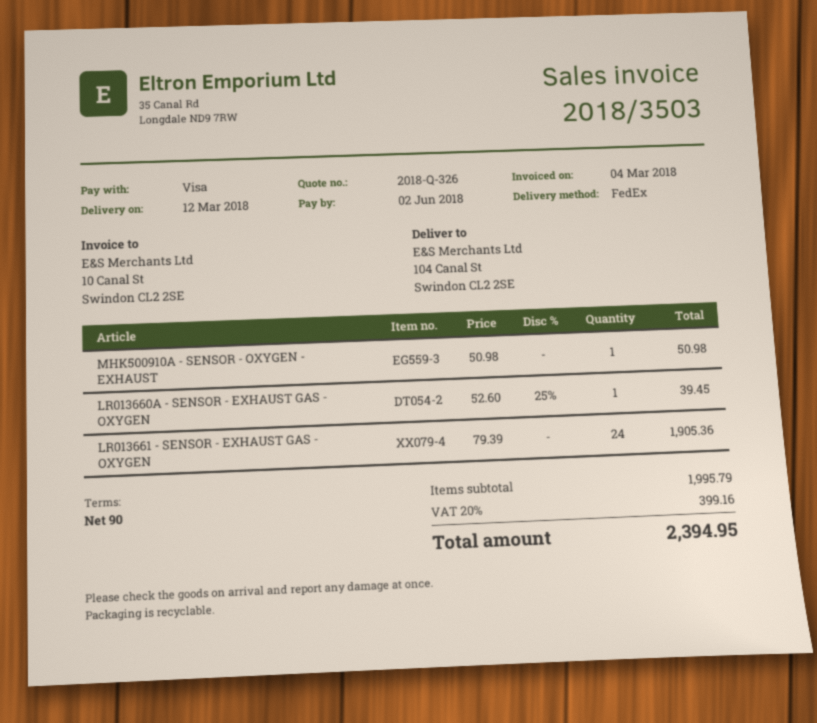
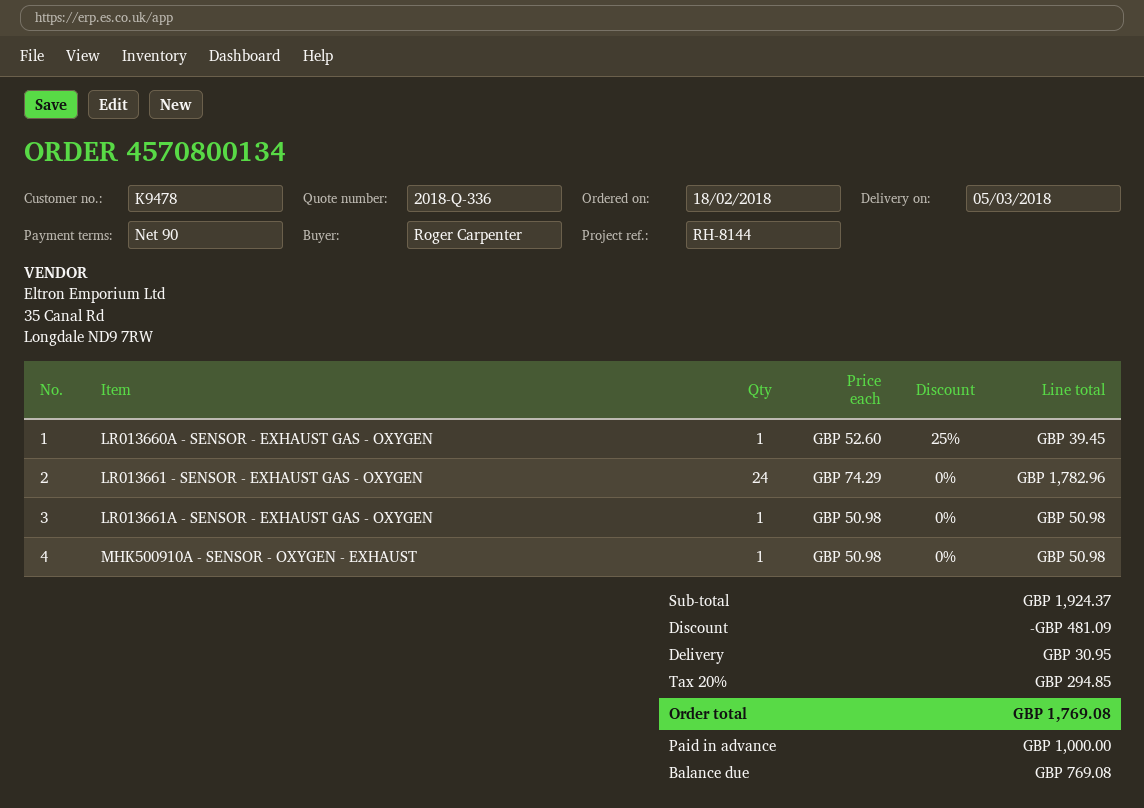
quote number: 2018-Q-326 -> 2018-Q-336
delivery date: 2018-03-12 -> 2018-03-05
LR013661 - SENSOR - EXHAUST GAS - OXYGEN: 24 x 79.39 = 1905.36 -> 24 x 74.29 = 1782.96
LR013661A - SENSOR - EXHAUST GAS - OXYGEN: none -> 1 x 50.98 = 50.98
subtotal: 1995.79 -> 1924.37
discount: none -> 481.09
shipping: none -> 30.95
tax: 20% = 399.16 -> 20% = 294.85
total: 2394.95 -> 1769.08

